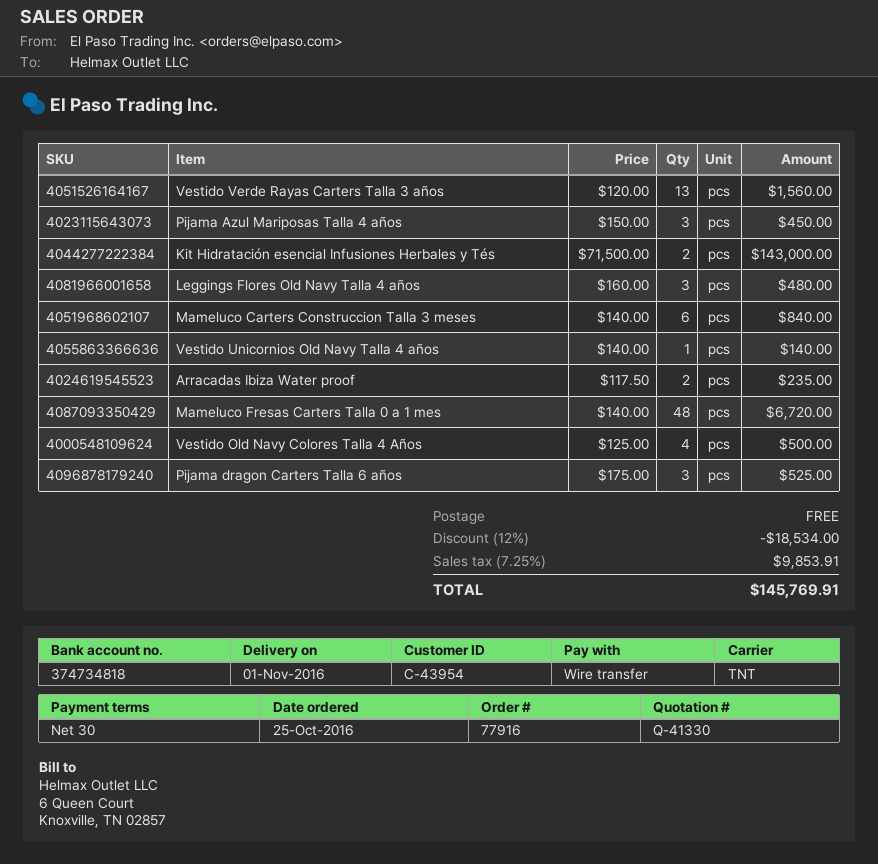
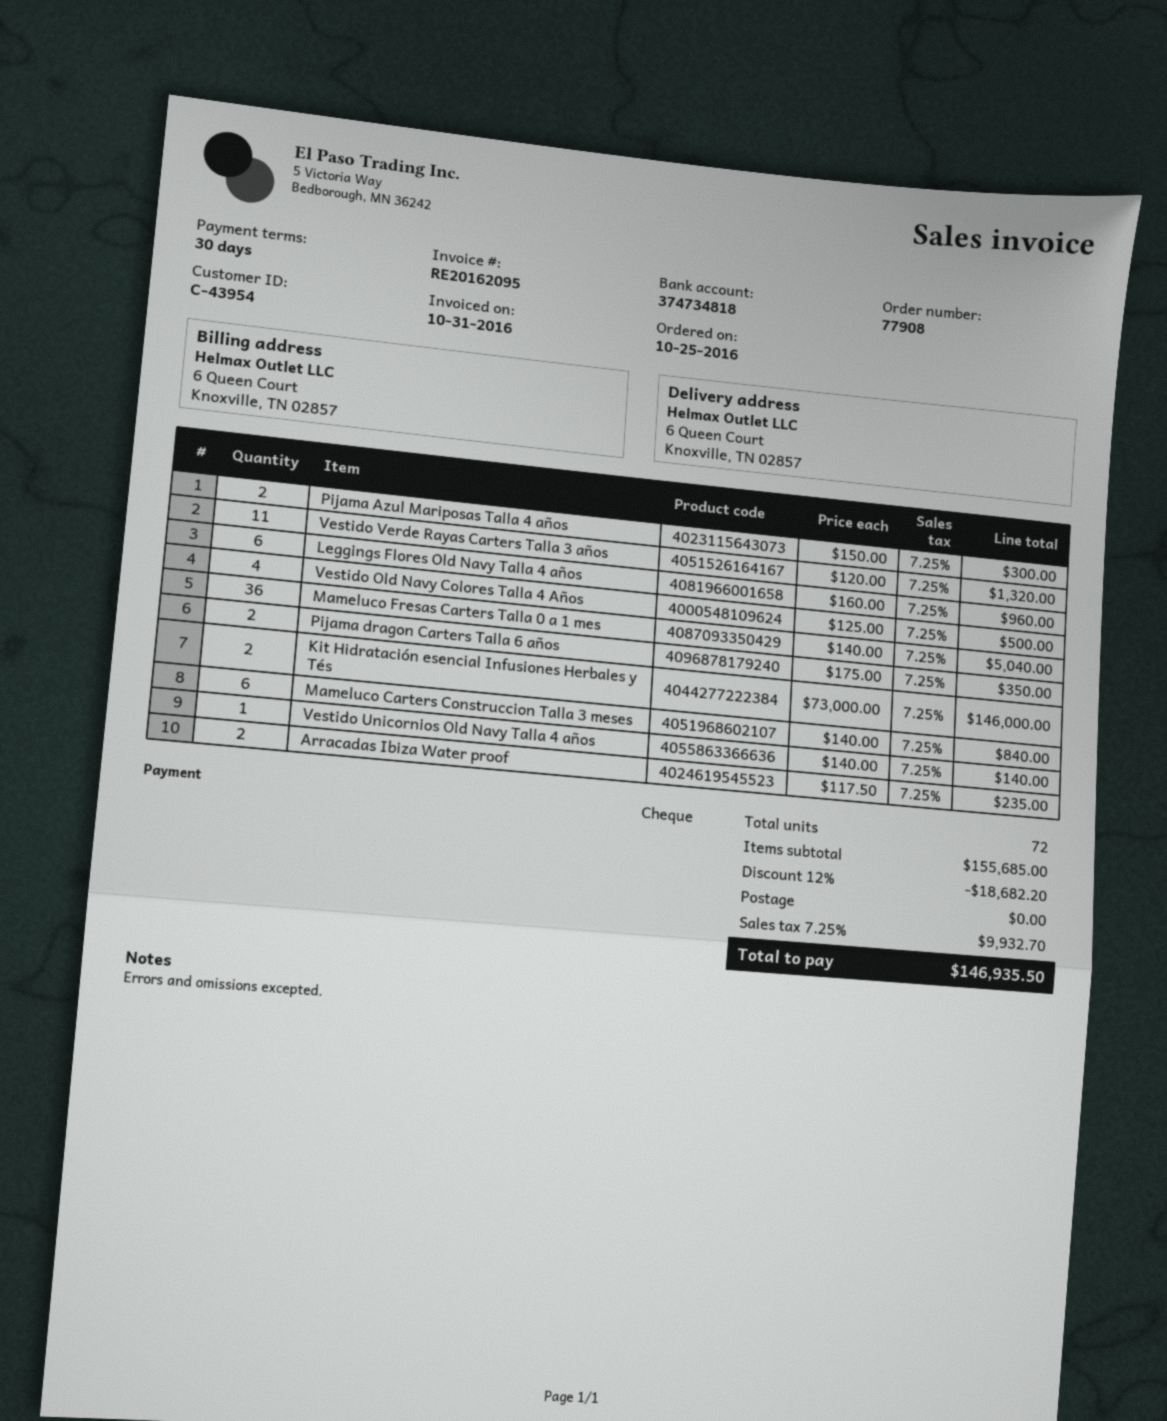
order number: 77916 -> 77908
payment method: bank transfer -> cheque
Vestido Verde Rayas Carters Talla 3 años: 13 x 120.00 = 1560.00 -> 11 x 120.00 = 1320.00
Pijama Azul Mariposas Talla 4 años: 3 x 150.00 = 450.00 -> 2 x 150.00 = 300.00
Kit Hidratación esencial Infusiones Herbales y Tés: 2 x 71500.00 = 143000.00 -> 2 x 73000.00 = 146000.00
Leggings Flores Old Navy Talla 4 años: 3 x 160.00 = 480.00 -> 6 x 160.00 = 960.00
Mameluco Fresas Carters Talla 0 a 1 mes: 48 x 140.00 = 6720.00 -> 36 x 140.00 = 5040.00
Pijama dragon Carters Talla 6 años: 3 x 175.00 = 525.00 -> 2 x 175.00 = 350.00
discount: 12% = 18534.00 -> 12% = 18682.20
tax: 7.25% = 9853.91 -> 7.25% = 9932.70
total: 145769.91 -> 146935.50

